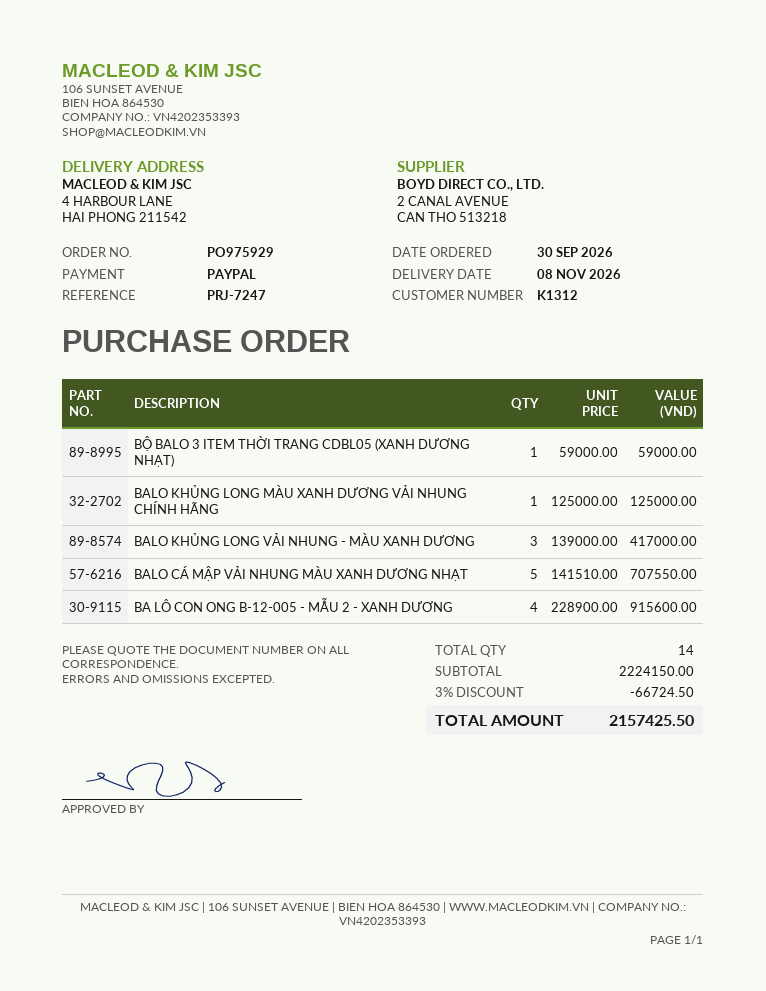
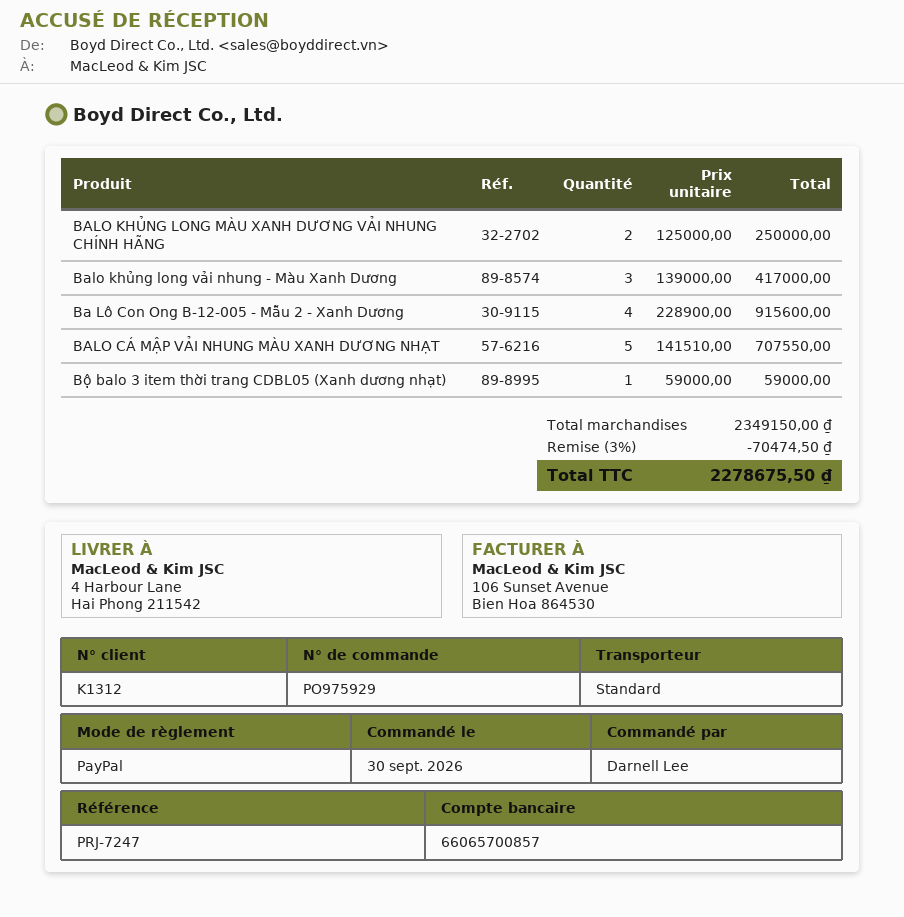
BALO KHỦNG LONG MÀU XANH DƯƠNG VẢI NHUNG CHÍNH HÃNG: 1 x 125000.00 = 125000.00 -> 2 x 125000.00 = 250000.00
subtotal: 2224150.00 -> 2349150.00
discount: 3% = 66724.50 -> 3% = 70474.50
total: 2157425.50 -> 2278675.50

